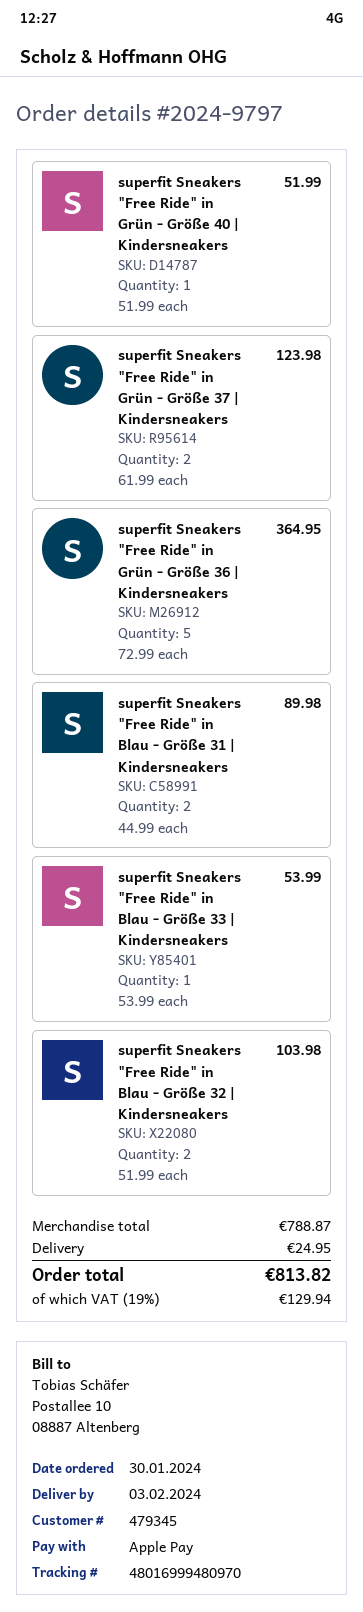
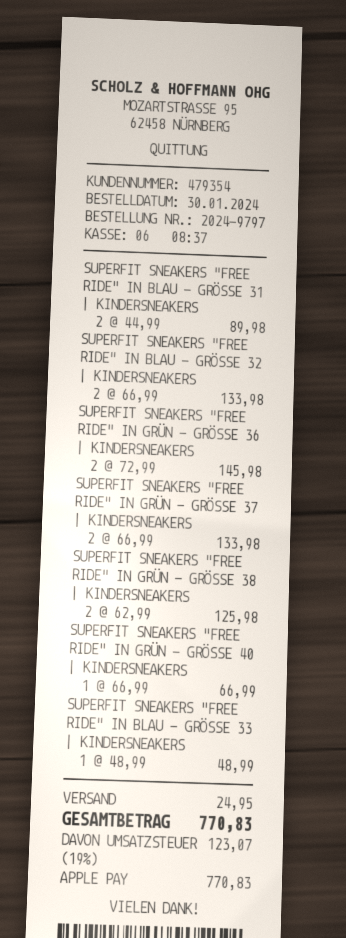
customer number: 479345 -> 479354
superfit Sneakers "Free Ride" in Grün - Größe 40 | Kindersneakers: 1 x 51.99 = 51.99 -> 1 x 66.99 = 66.99
superfit Sneakers "Free Ride" in Grün - Größe 37 | Kindersneakers: 2 x 61.99 = 123.98 -> 2 x 66.99 = 133.98
superfit Sneakers "Free Ride" in Grün - Größe 36 | Kindersneakers: 5 x 72.99 = 364.95 -> 2 x 72.99 = 145.98
superfit Sneakers "Free Ride" in Blau - Größe 33 | Kindersneakers: 1 x 53.99 = 53.99 -> 1 x 48.99 = 48.99
superfit Sneakers "Free Ride" in Blau - Größe 32 | Kindersneakers: 2 x 51.99 = 103.98 -> 2 x 66.99 = 133.98
SUPERFIT SNEAKERS "FREE RIDE" IN GRÜN - GRÖSSE 38 | KINDERSNEAKERS: none -> 2 x 62.99 = 125.98
tax: 19% = 129.94 -> 19% = 123.07
total: 813.82 -> 770.83

